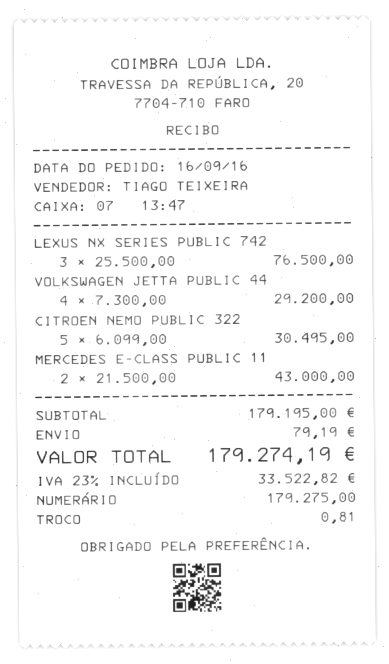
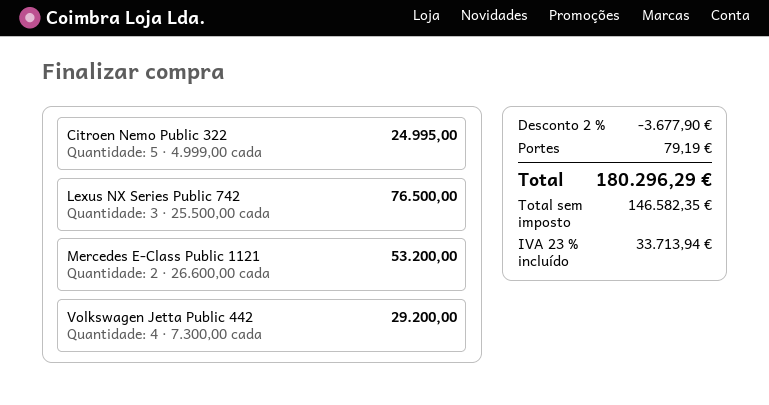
CITROEN NEMO PUBLIC 322: 5 x 6099.00 = 30495.00 -> 5 x 4999.00 = 24995.00
MERCEDES E-CLASS PUBLIC 11: 2 x 21500.00 = 43000.00 -> 2 x 26600.00 = 53200.00
discount: none -> 2% = 3677.90
tax: 23% = 33522.82 -> 23% = 33713.94
total: 179274.19 -> 180296.29

